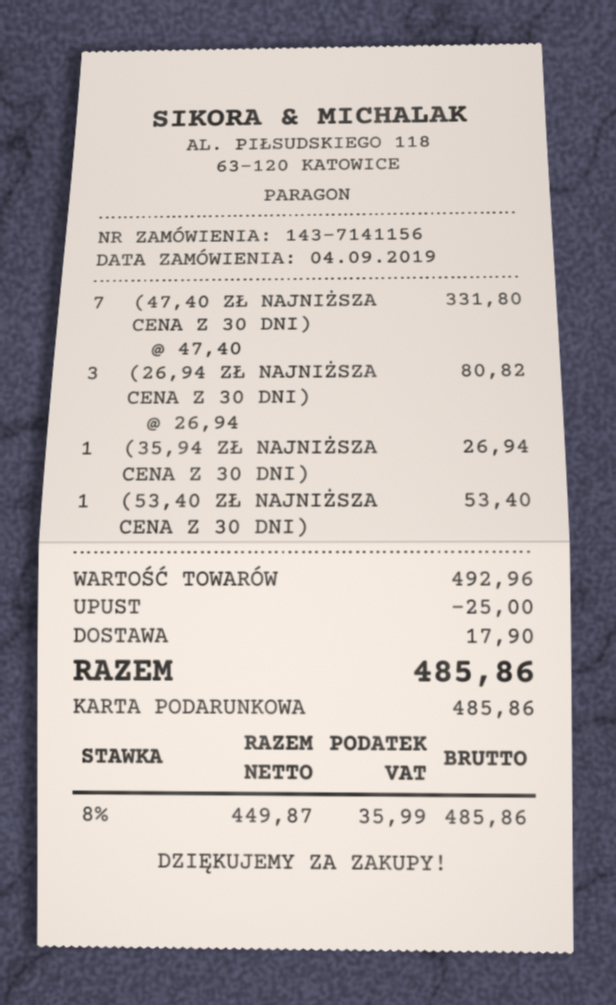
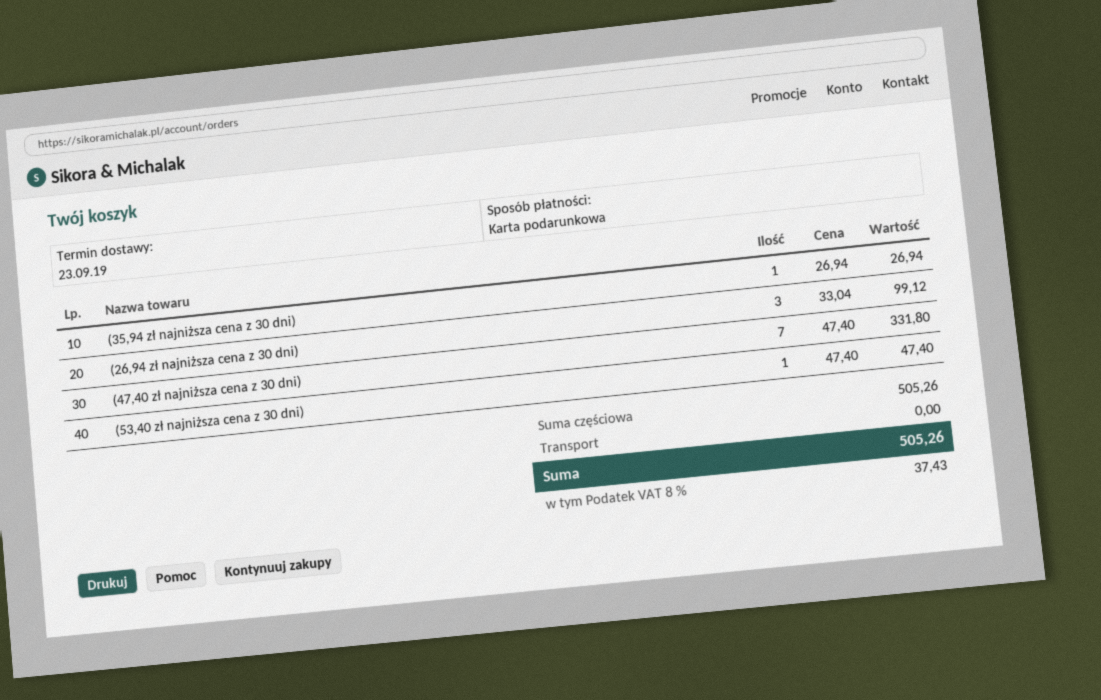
(26,94 ZŁ NAJNIŻSZA CENA Z 30 DNI): 3 x 26.94 = 80.82 -> 3 x 33.04 = 99.12
(53,40 ZŁ NAJNIŻSZA CENA Z 30 DNI): 1 x 53.40 = 53.40 -> 1 x 47.40 = 47.40
subtotal: 492.96 -> 505.26
discount: 25.00 -> none
shipping: 17.90 -> 0.00
tax: 8% = 35.99 -> 8% = 37.43
total: 485.86 -> 505.26

